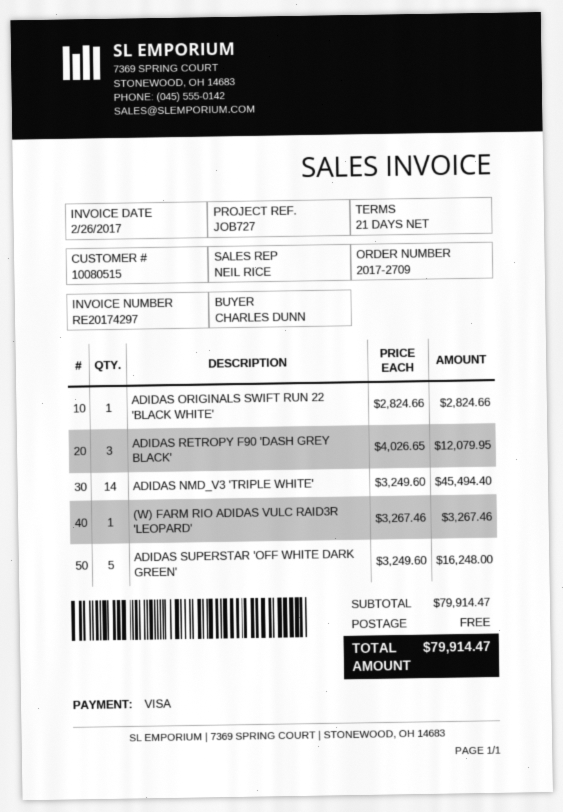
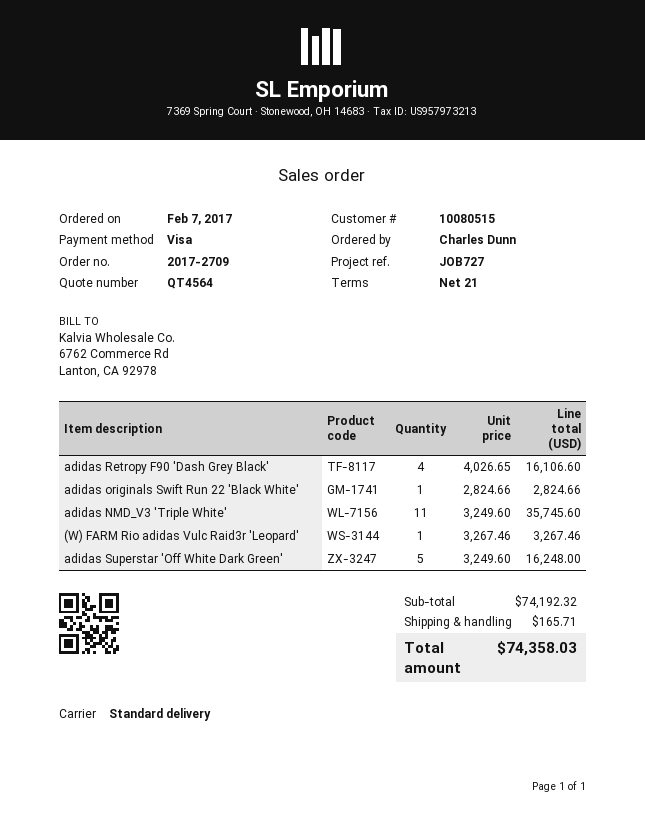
ADIDAS RETROPY F90 'DASH GREY BLACK': 3 x 4026.65 = 12079.95 -> 4 x 4026.65 = 16106.60
ADIDAS NMD_V3 'TRIPLE WHITE': 14 x 3249.60 = 45494.40 -> 11 x 3249.60 = 35745.60
subtotal: 79914.47 -> 74192.32
shipping: 0.00 -> 165.71
total: 79914.47 -> 74358.03

